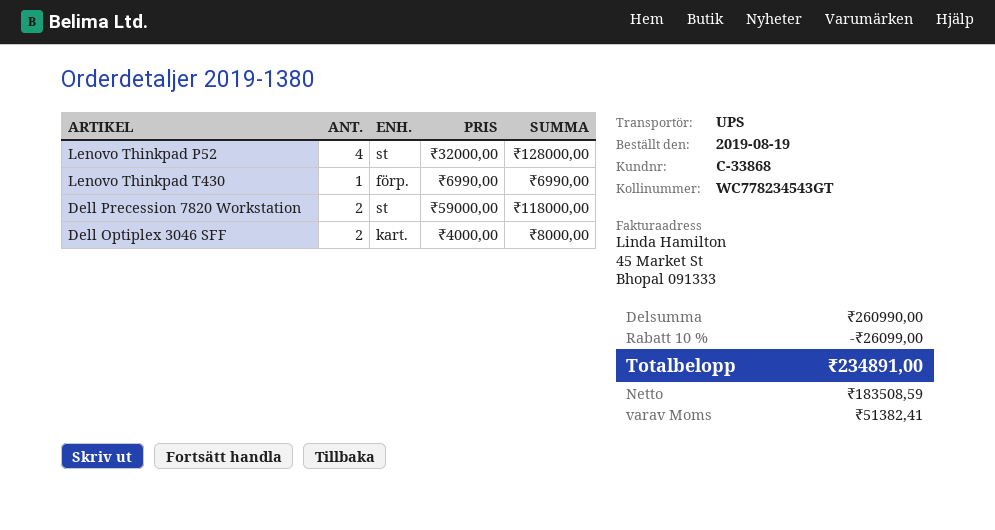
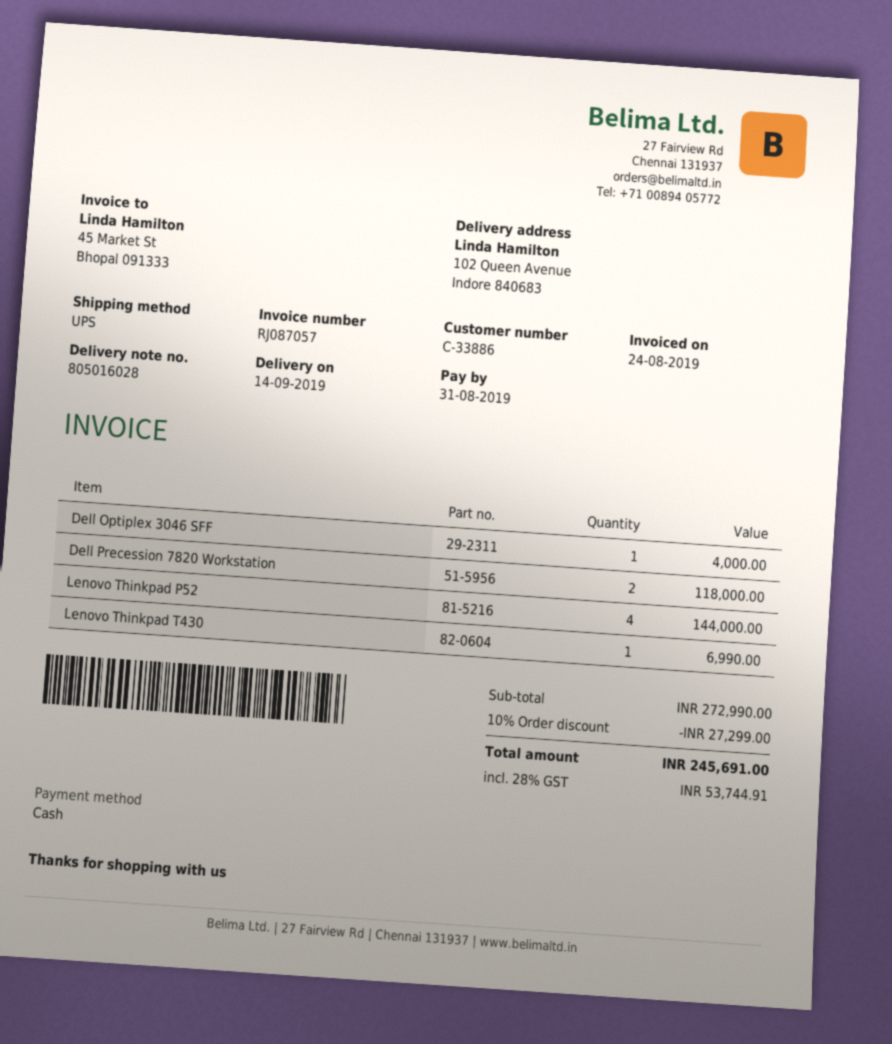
customer number: C-33868 -> C-33886
Lenovo Thinkpad P52: 4 for 128000.00 -> 4 for 144000.00
Dell Optiplex 3046 SFF: 2 for 8000.00 -> 1 for 4000.00
subtotal: 260990.00 -> 272990.00
discount: 10% = 26099.00 -> 10% = 27299.00
tax: 51382.41 -> 53744.91
total: 234891.00 -> 245691.00

